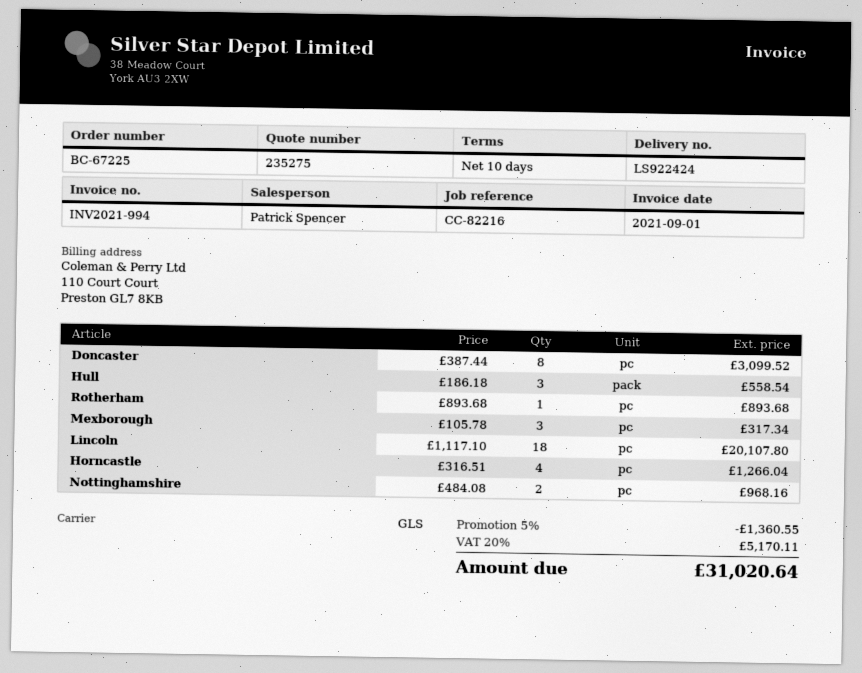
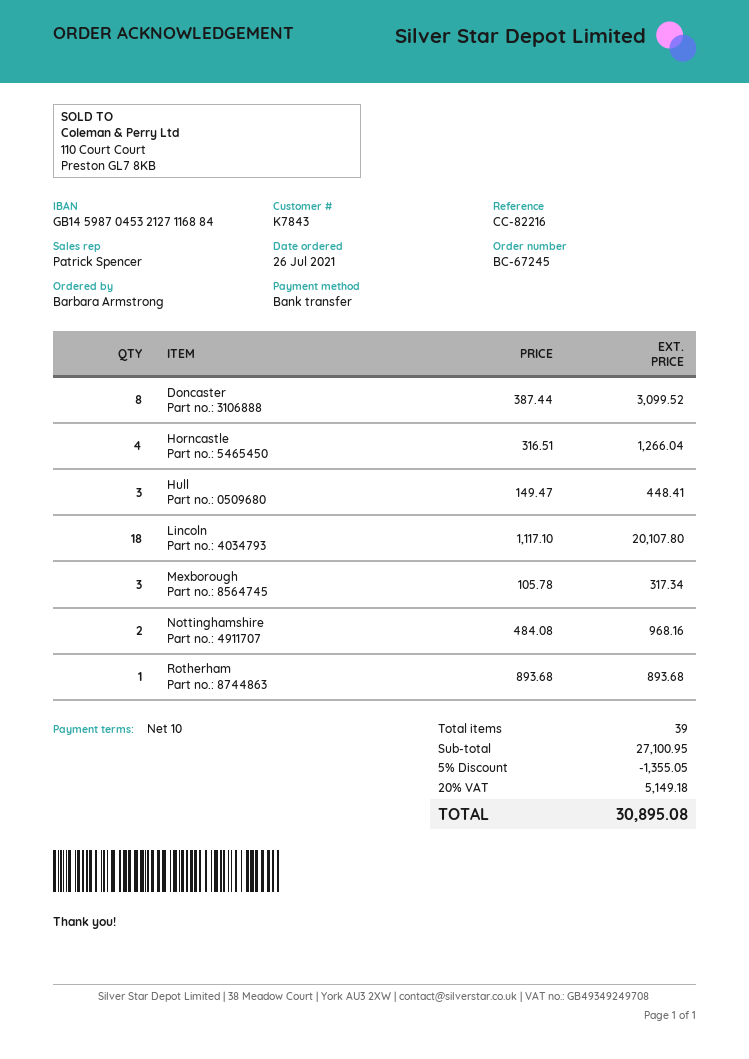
order number: BC-67225 -> BC-67245
Hull: 3 x 186.18 = 558.54 -> 3 x 149.47 = 448.41
discount: 5% = 1360.55 -> 5% = 1355.05
tax: 20% = 5170.11 -> 20% = 5149.18
total: 31020.64 -> 30895.08

